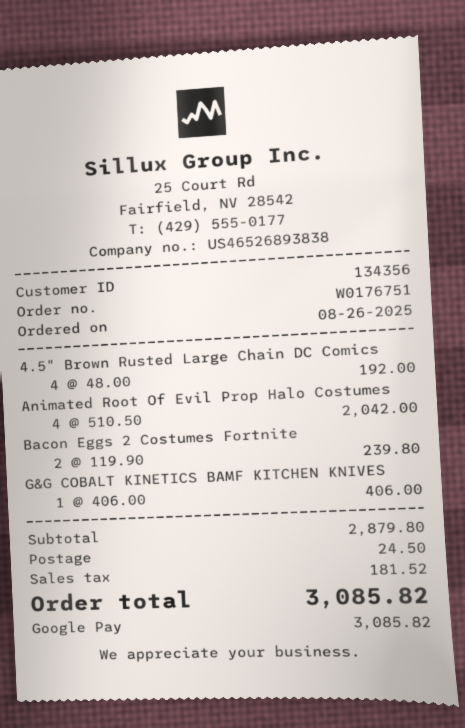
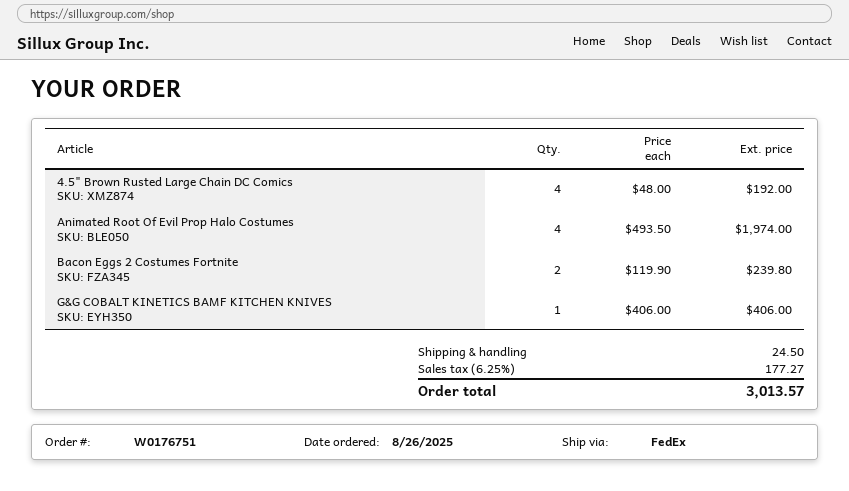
Animated Root Of Evil Prop Halo Costumes: 4 x 510.50 = 2042.00 -> 4 x 493.50 = 1974.00
tax: 181.52 -> 177.27
total: 3085.82 -> 3013.57

